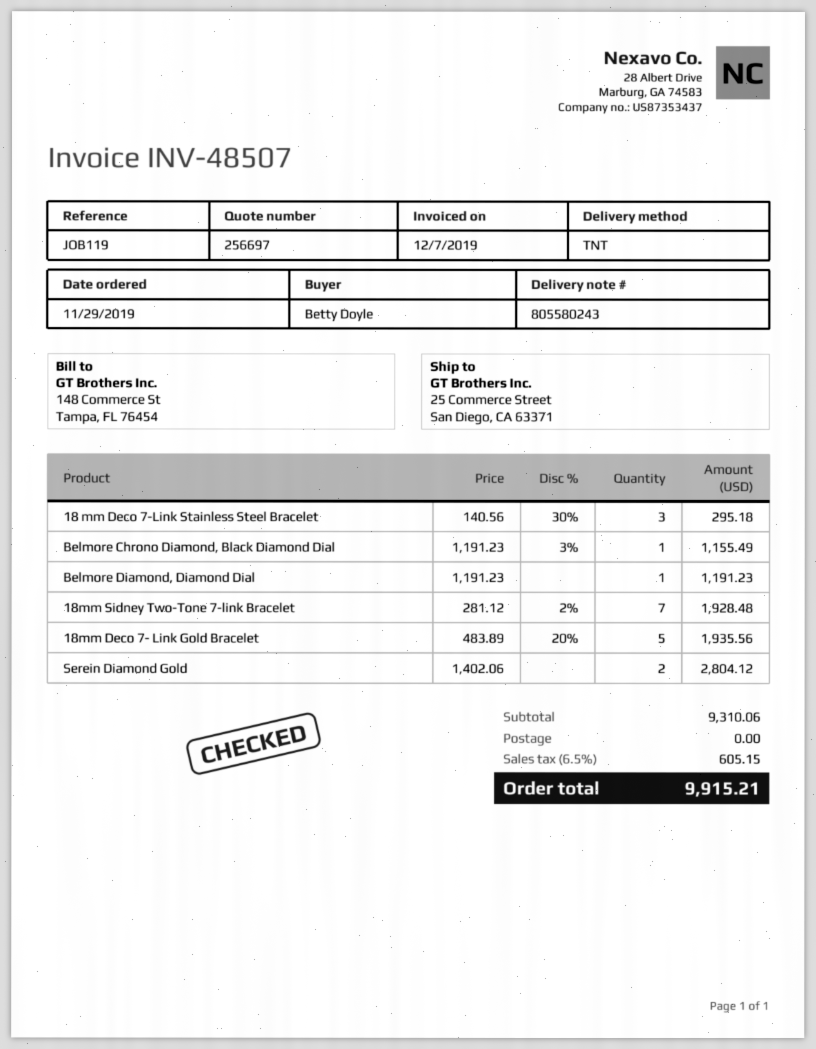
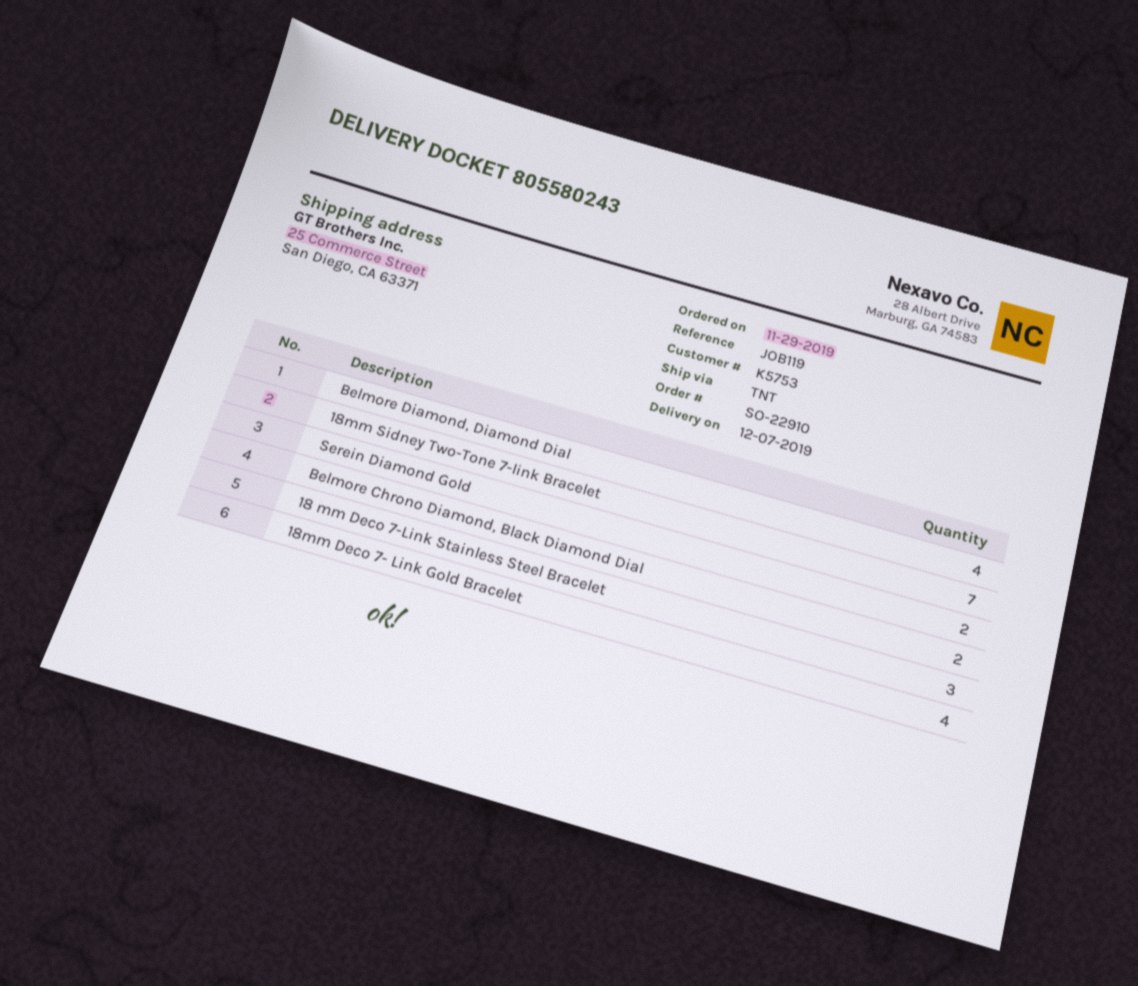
Belmore Chrono Diamond, Black Diamond Dial: 1 -> 2
Belmore Diamond, Diamond Dial: 1 -> 4
18mm Deco 7- Link Gold Bracelet: 5 -> 4

